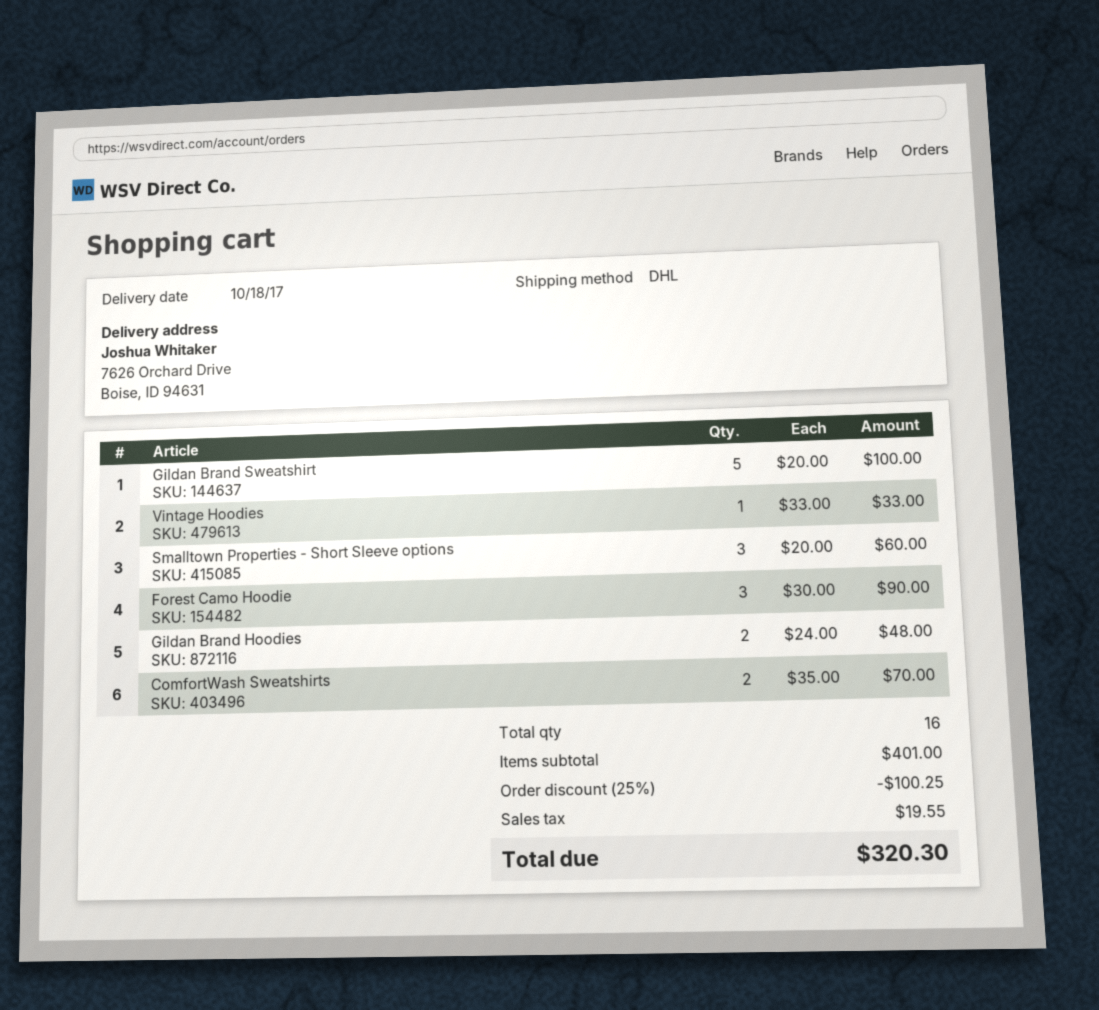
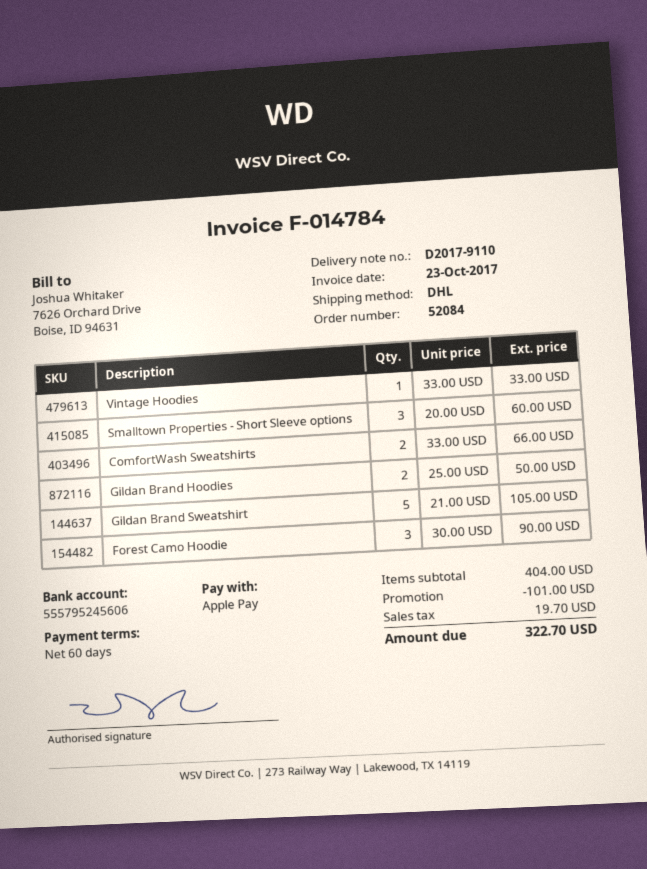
Gildan Brand Sweatshirt: 5 x 20.00 = 100.00 -> 5 x 21.00 = 105.00
Gildan Brand Hoodies: 2 x 24.00 = 48.00 -> 2 x 25.00 = 50.00
ComfortWash Sweatshirts: 2 x 35.00 = 70.00 -> 2 x 33.00 = 66.00
subtotal: 401.00 -> 404.00
discount: 100.25 -> 101.00
tax: 19.55 -> 19.70
total: 320.30 -> 322.70

